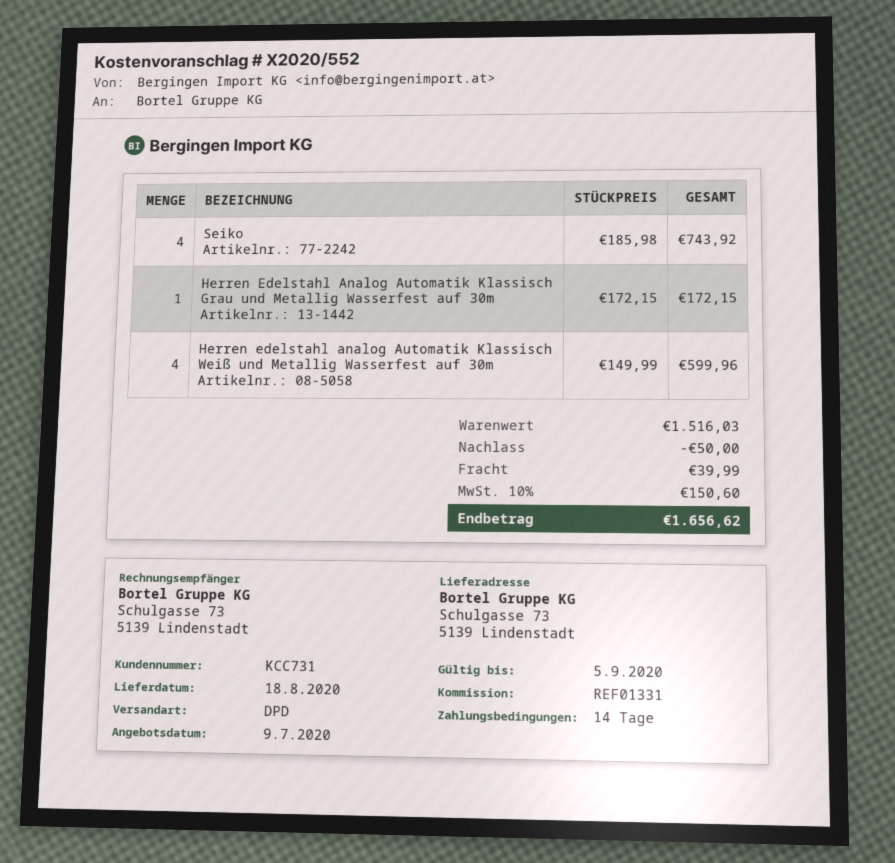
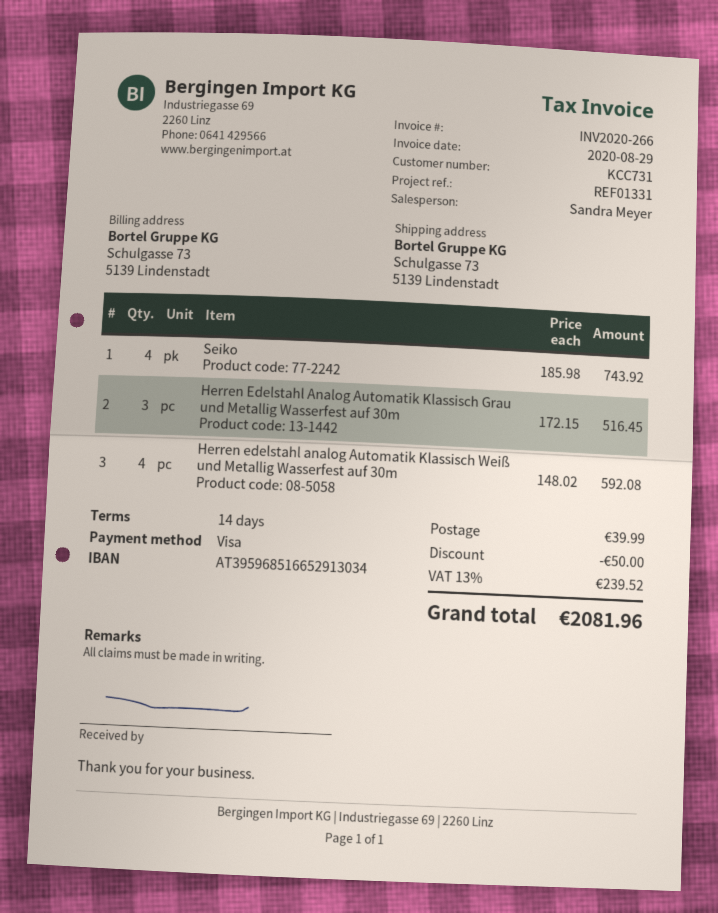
Herren Edelstahl Analog Automatik Klassisch Grau und Metallig Wasserfest auf 30m: 1 x 172.15 = 172.15 -> 3 x 172.15 = 516.45
Herren edelstahl analog Automatik Klassisch Weiß und Metallig Wasserfest auf 30m: 4 x 149.99 = 599.96 -> 4 x 148.02 = 592.08
tax: 10% = 150.60 -> 13% = 239.52
total: 1656.62 -> 2081.96

